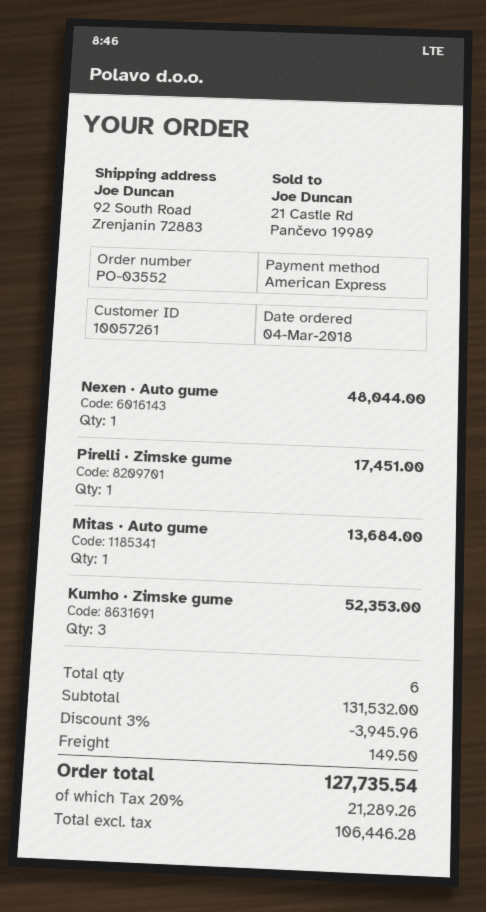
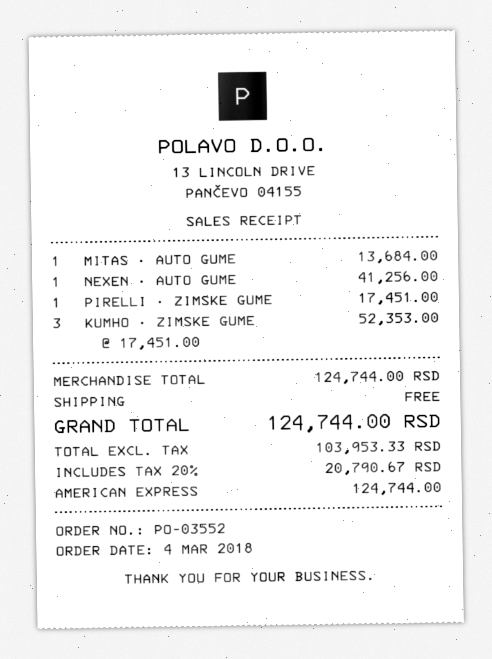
Nexen · Auto gume: 1 for 48044.00 -> 1 for 41256.00
subtotal: 131532.00 -> 124744.00
discount: 3% = 3945.96 -> none
shipping: 149.50 -> 0.00
net: 106446.28 -> 103953.33
tax: 20% = 21289.26 -> 20% = 20790.67
total: 127735.54 -> 124744.00

